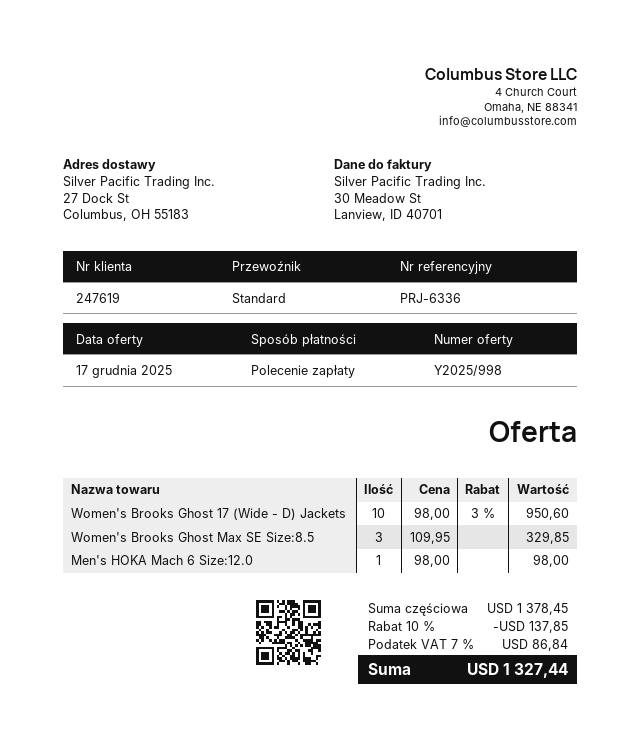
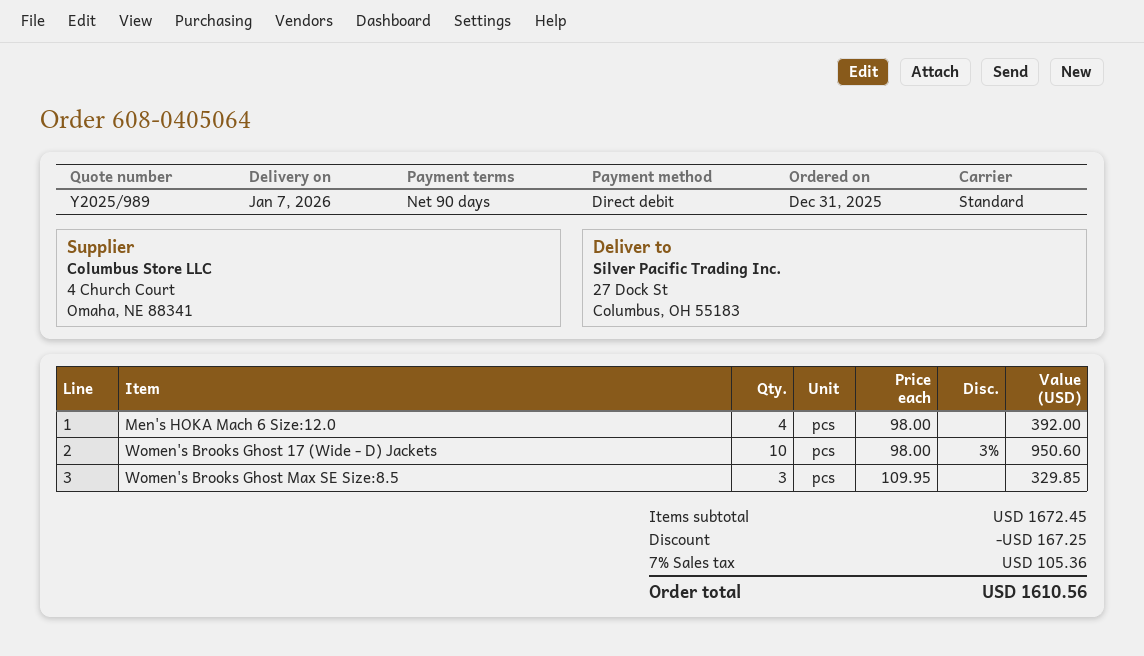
quote number: Y2025/998 -> Y2025/989
Men's HOKA Mach 6 Size:12.0: 1 x 98.00 = 98.00 -> 4 x 98.00 = 392.00
subtotal: 1378.45 -> 1672.45
discount: 137.85 -> 167.25
tax: 7% = 86.84 -> 7% = 105.36
total: 1327.44 -> 1610.56

